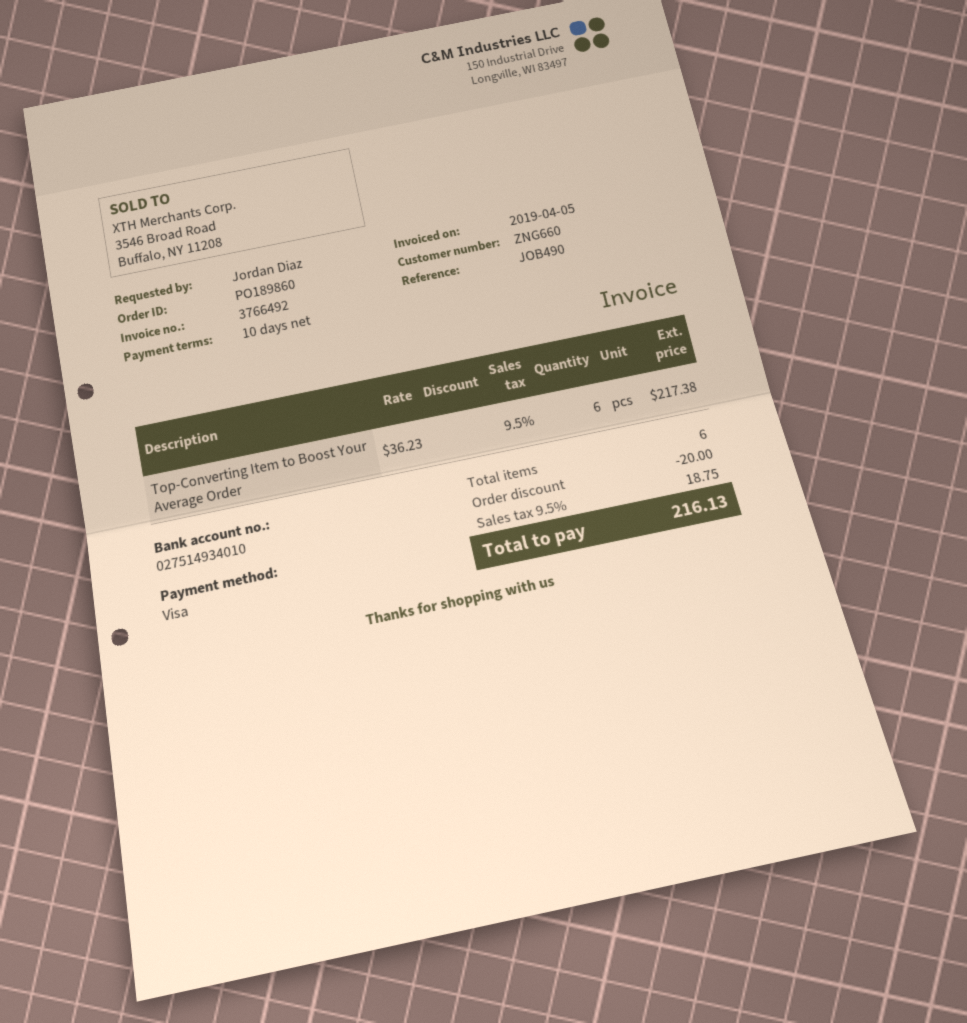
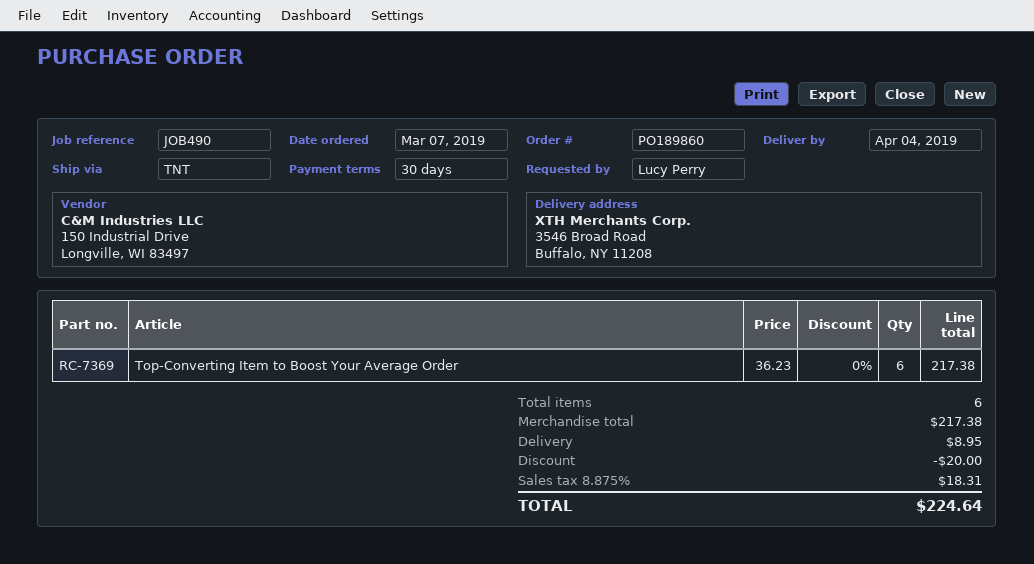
payment terms: 10 days -> 30 days
ordered by: Jordan Diaz -> Lucy Perry
shipping: none -> 8.95
tax: 9.5% = 18.75 -> 8.875% = 18.31
total: 216.13 -> 224.64

